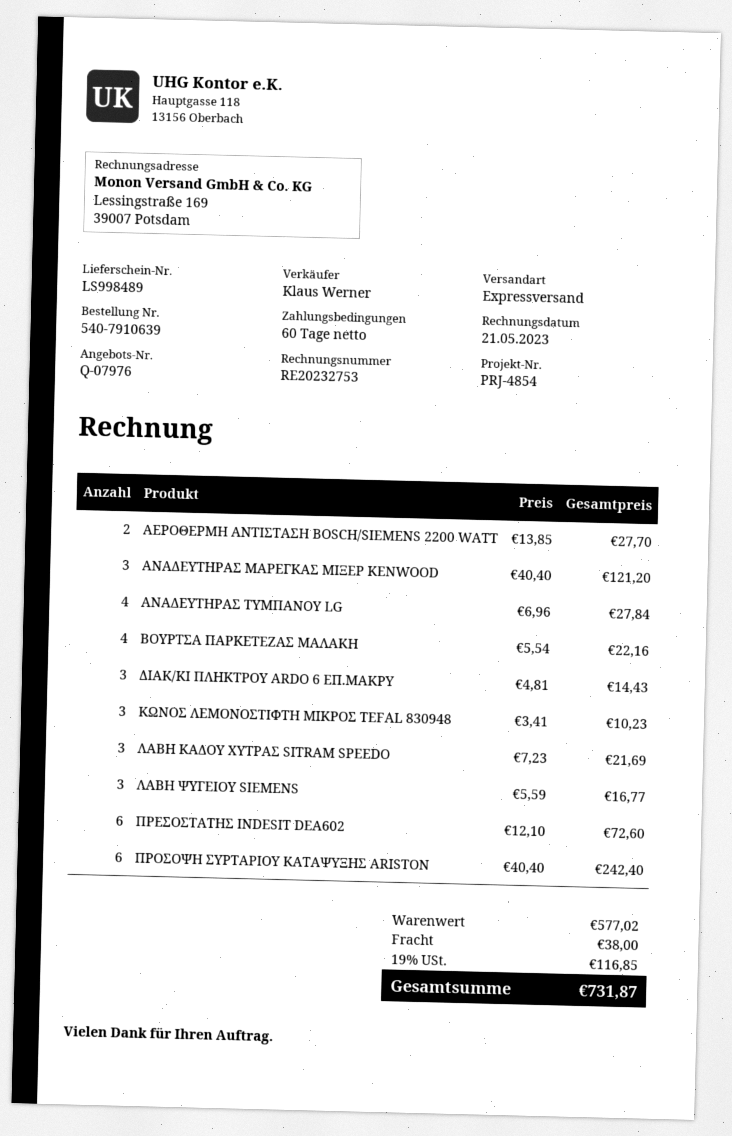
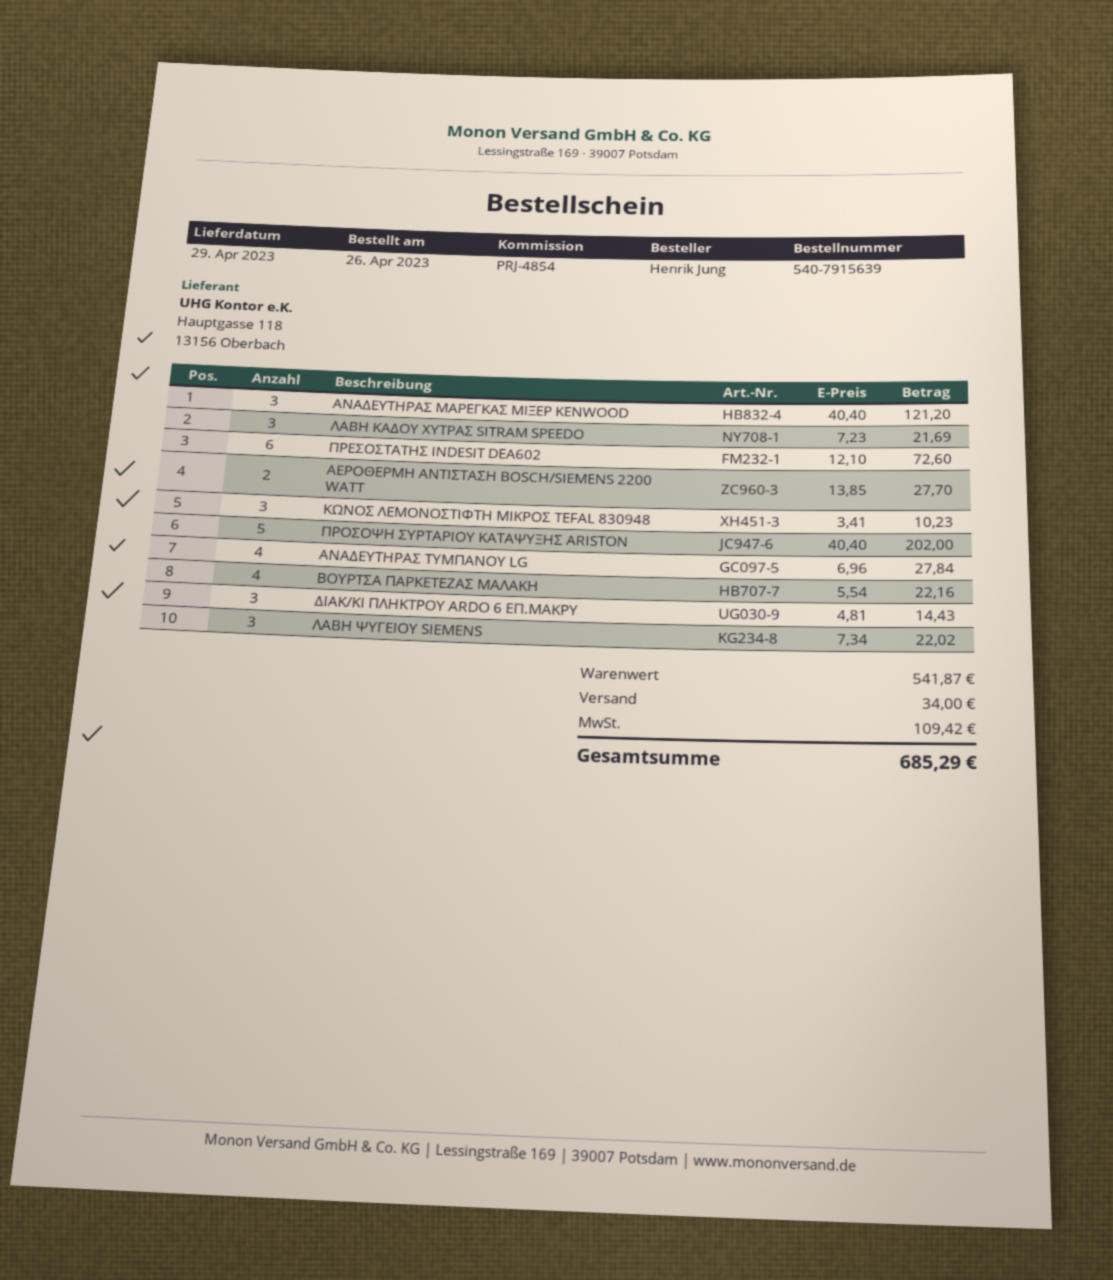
order number: 540-7910639 -> 540-7915639
ΛΑΒΗ ΨΥΓΕΙΟΥ SIEMENS: 3 x 5.59 = 16.77 -> 3 x 7.34 = 22.02
ΠΡΟΣΟΨΗ ΣΥΡΤΑΡΙΟΥ ΚΑΤΑΨΥΞΗΣ ARISTON: 6 x 40.40 = 242.40 -> 5 x 40.40 = 202.00
subtotal: 577.02 -> 541.87
shipping: 38.00 -> 34.00
tax: 116.85 -> 109.42
total: 731.87 -> 685.29

